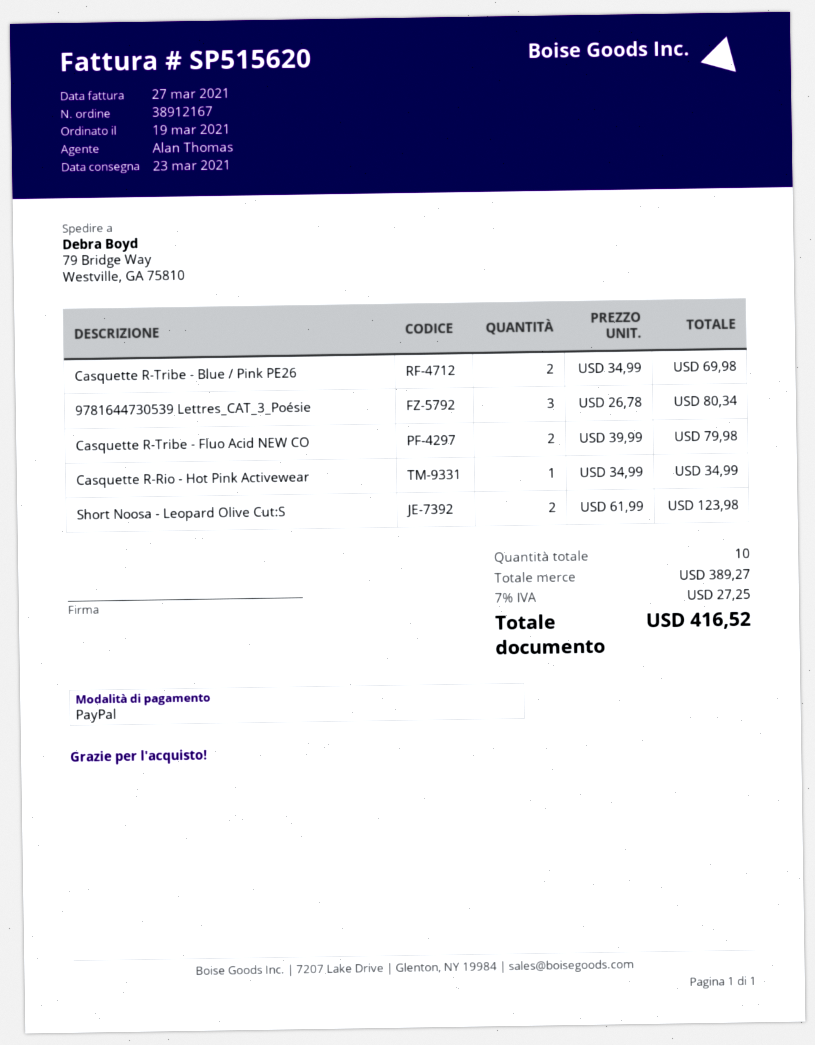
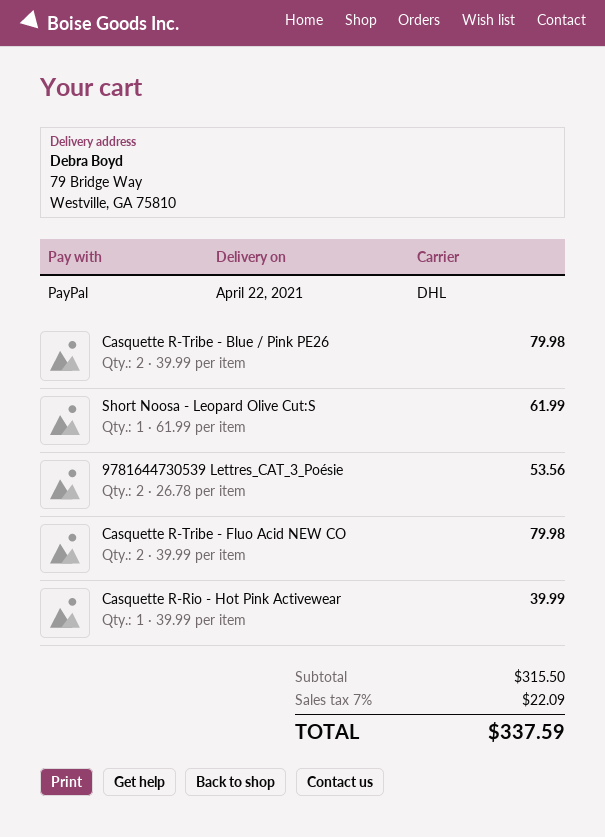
delivery date: 2021-03-23 -> 2021-04-22
Casquette R-Tribe - Blue / Pink PE26: 2 x 34.99 = 69.98 -> 2 x 39.99 = 79.98
9781644730539 Lettres_CAT_3_Poésie: 3 x 26.78 = 80.34 -> 2 x 26.78 = 53.56
Casquette R-Rio - Hot Pink Activewear: 1 x 34.99 = 34.99 -> 1 x 39.99 = 39.99
Short Noosa - Leopard Olive Cut:S: 2 x 61.99 = 123.98 -> 1 x 61.99 = 61.99
subtotal: 389.27 -> 315.50
tax: 7% = 27.25 -> 7% = 22.09
total: 416.52 -> 337.59

